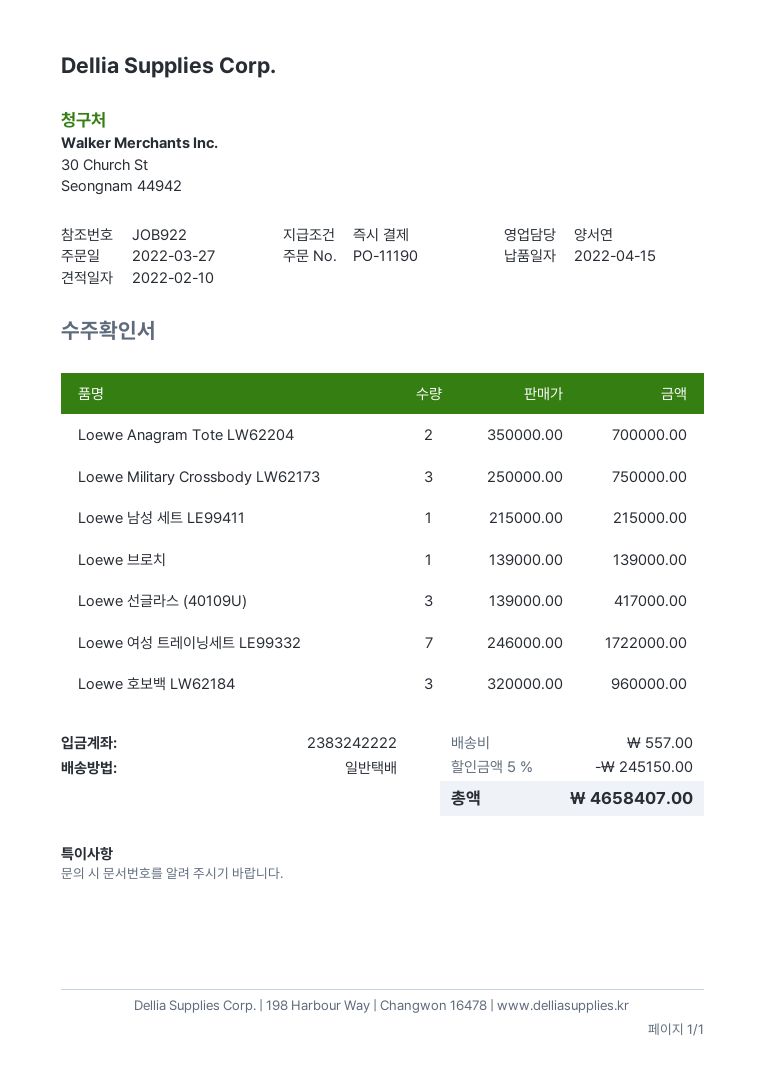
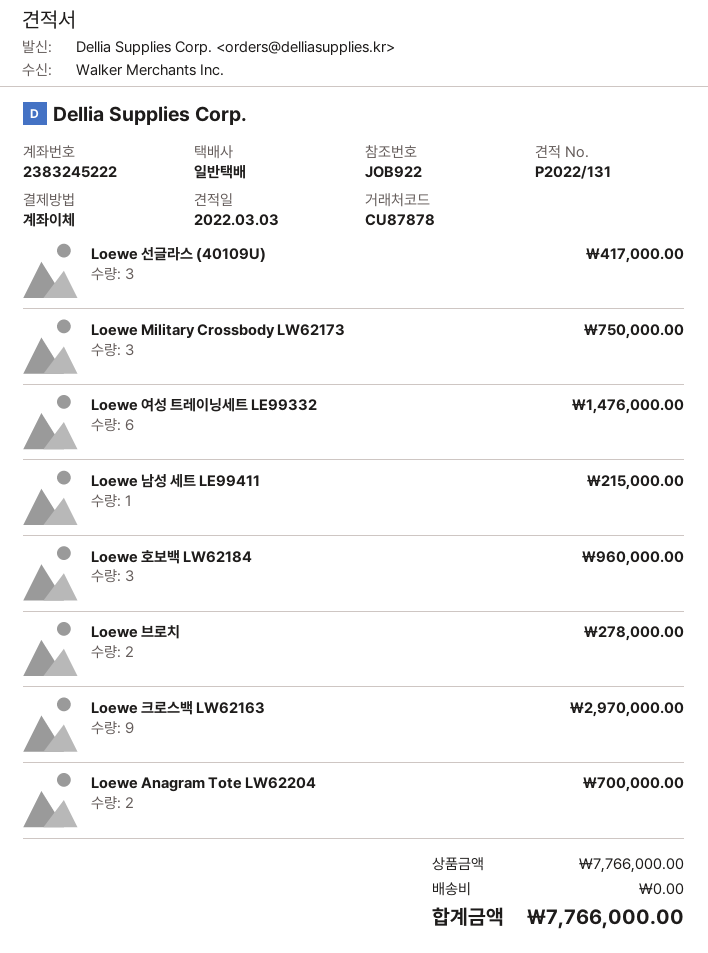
quote date: 2022-02-10 -> 2022-03-03
bank account: 2383242222 -> 2383245222
Loewe 브로치: 1 for 139000.00 -> 2 for 278000.00
Loewe 여성 트레이닝세트 LE99332: 7 for 1722000.00 -> 6 for 1476000.00
Loewe 크로스백 LW62163: none -> 9 for 2970000.00
discount: 5% = 245150.00 -> none
shipping: 557.00 -> 0.00
total: 4658407.00 -> 7766000.00

